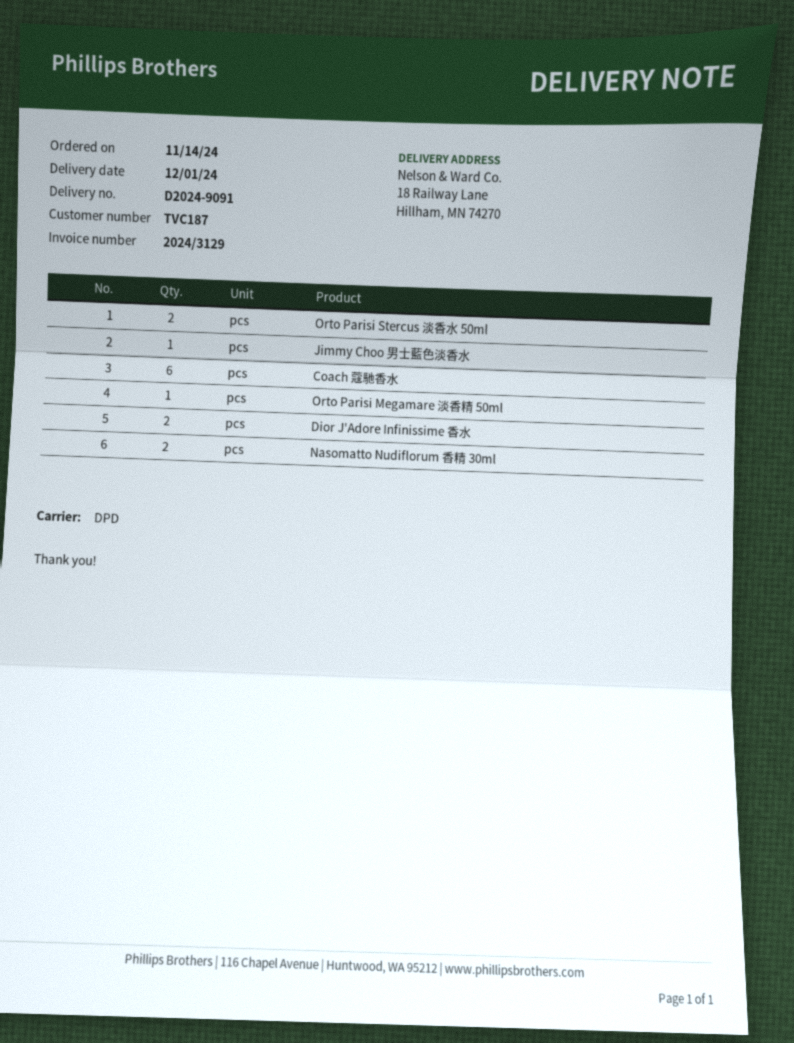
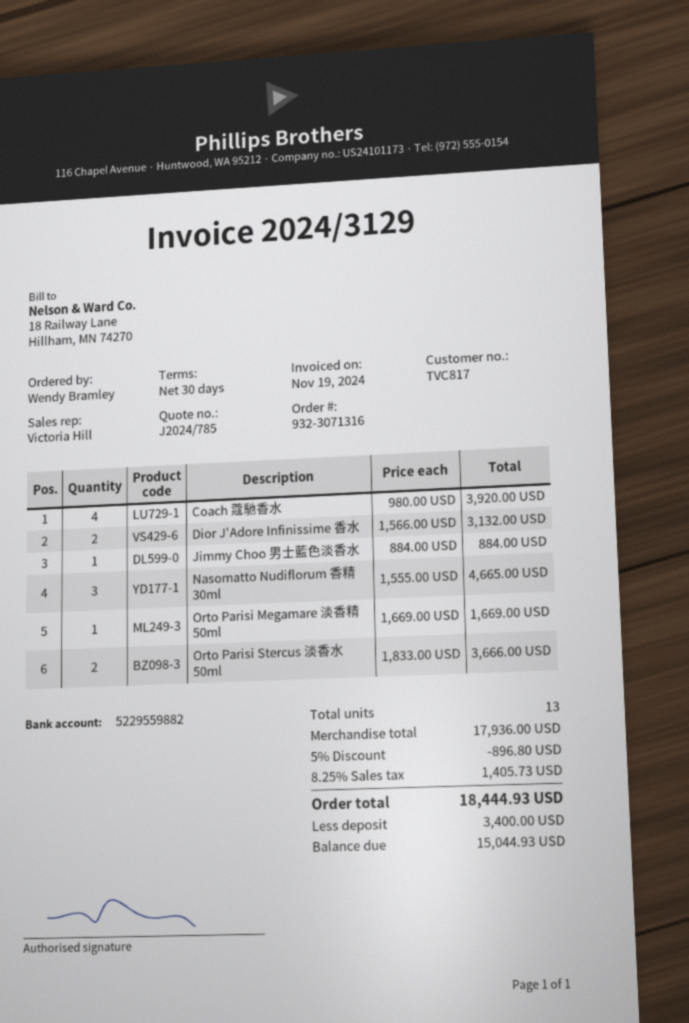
customer number: TVC187 -> TVC817
Coach 蔻馳香水: 6 -> 4
Nasomatto Nudiflorum 香精 30ml: 2 -> 3

